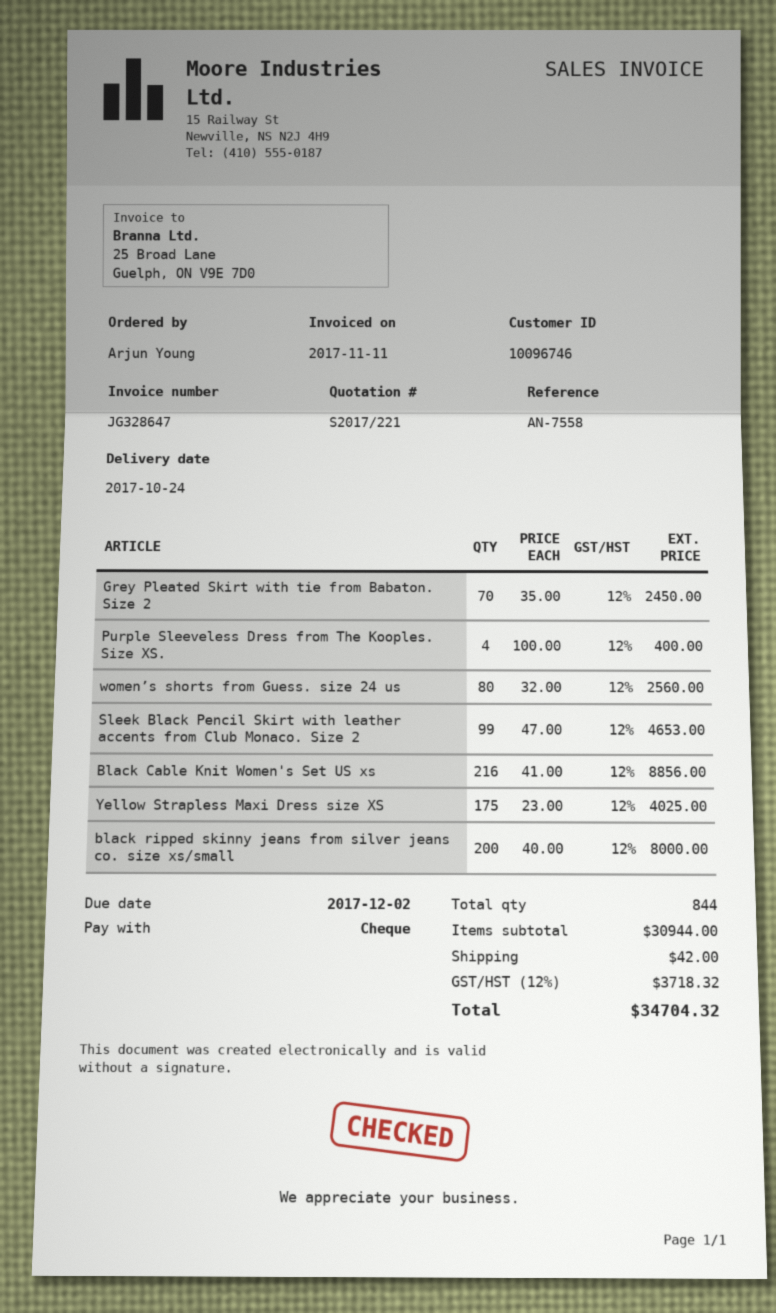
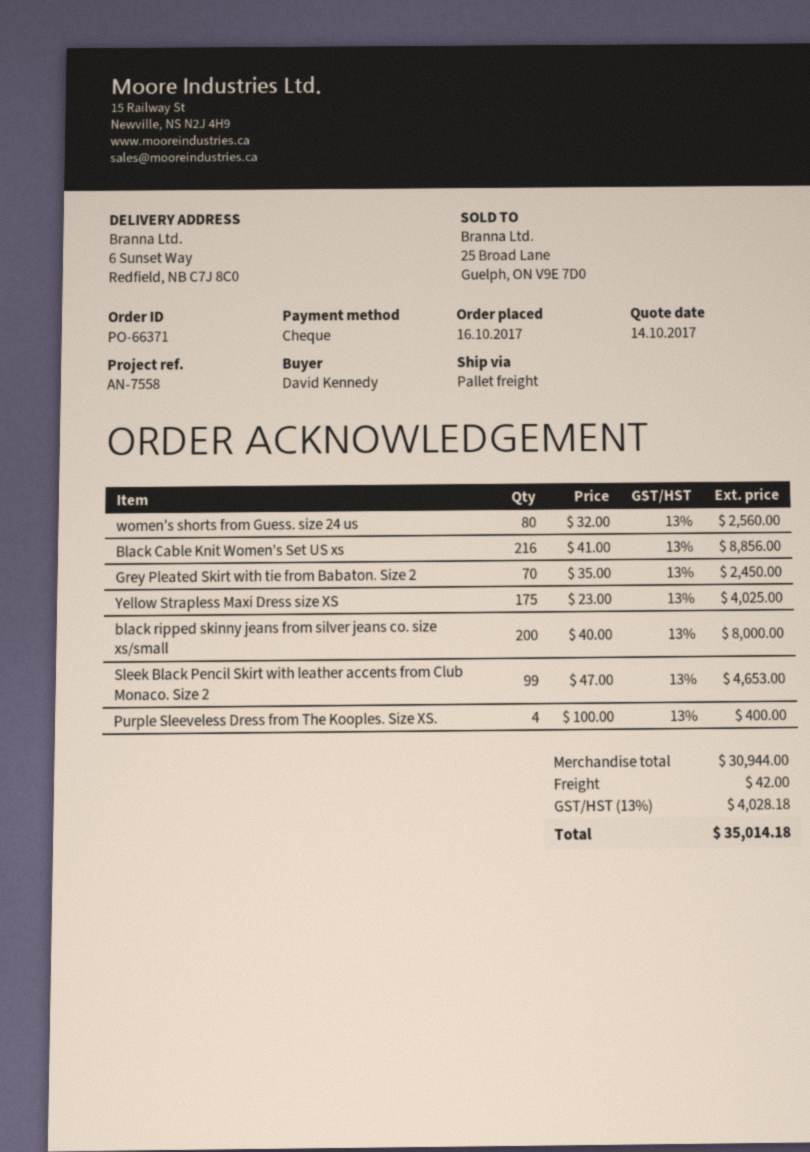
ordered by: Arjun Young -> David Kennedy
tax: 12% = 3718.32 -> 13% = 4028.18
total: 34704.32 -> 35014.18

